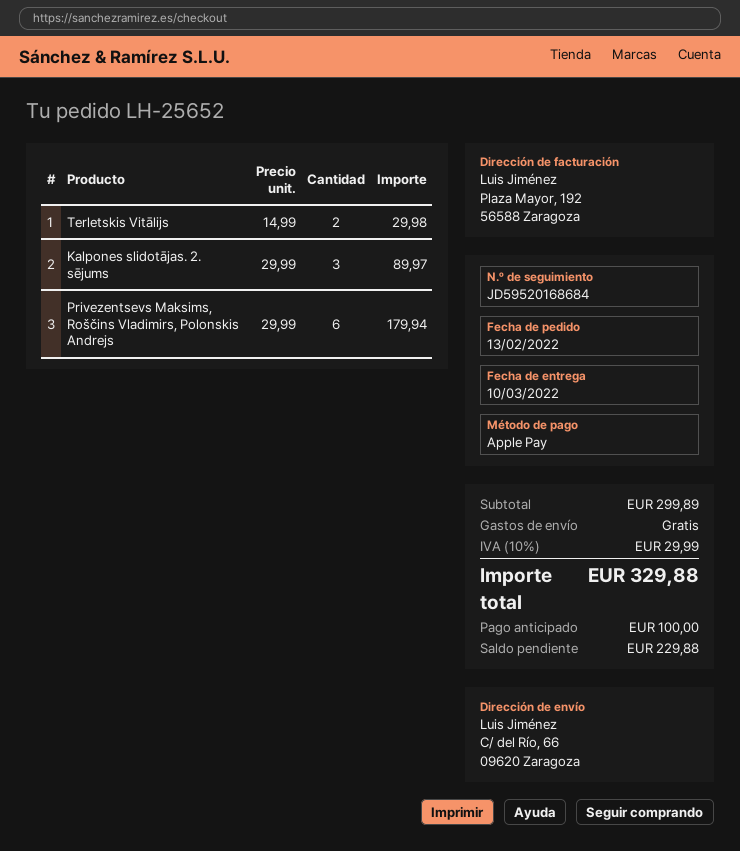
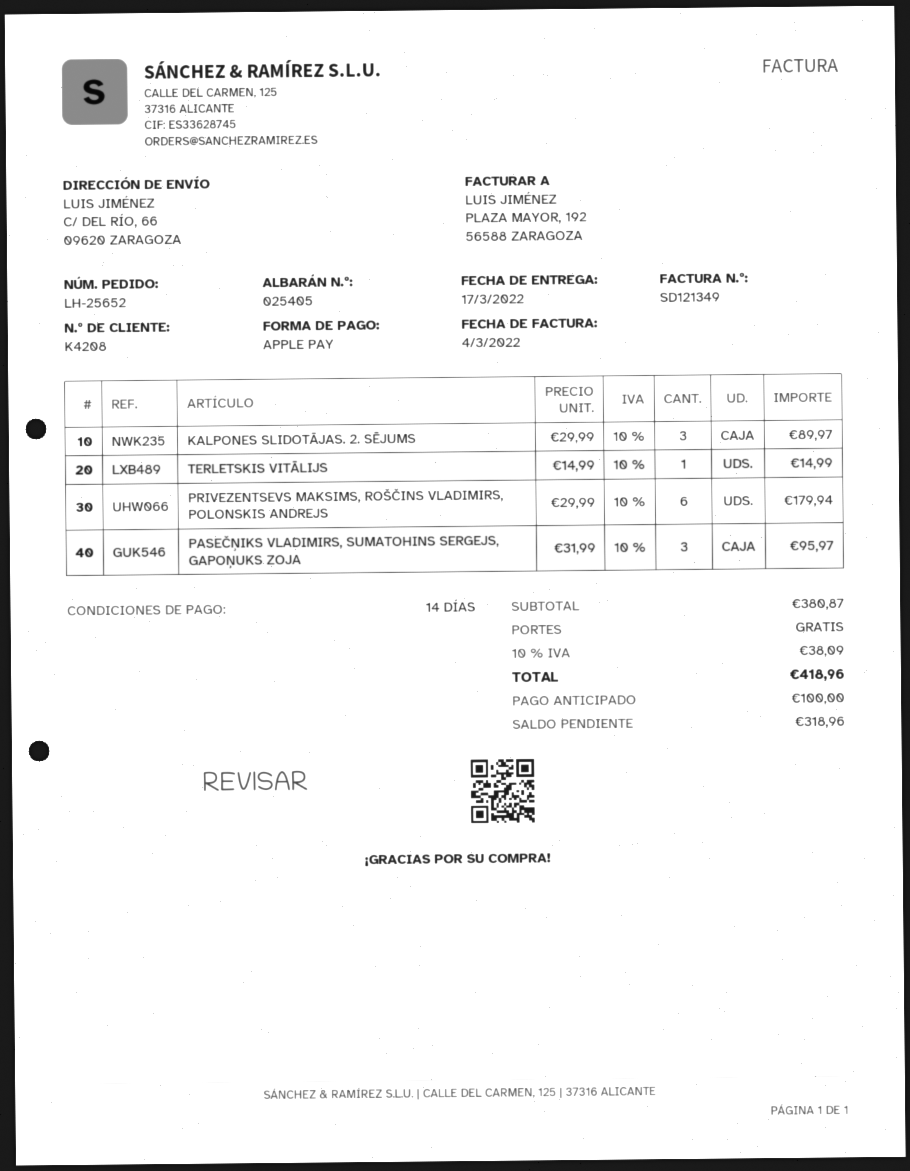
delivery date: 2022-03-10 -> 2022-03-17
Terletskis Vitālijs: 2 x 14.99 = 29.98 -> 1 x 14.99 = 14.99
PASEČŅIKS VLADIMIRS, SUMATOHINS SERGEJS, GAPOŅUKS ZOJA: none -> 3 x 31.99 = 95.97
subtotal: 299.89 -> 380.87
tax: 10% = 29.99 -> 10% = 38.09
total: 329.88 -> 418.96
balance: 229.88 -> 318.96

